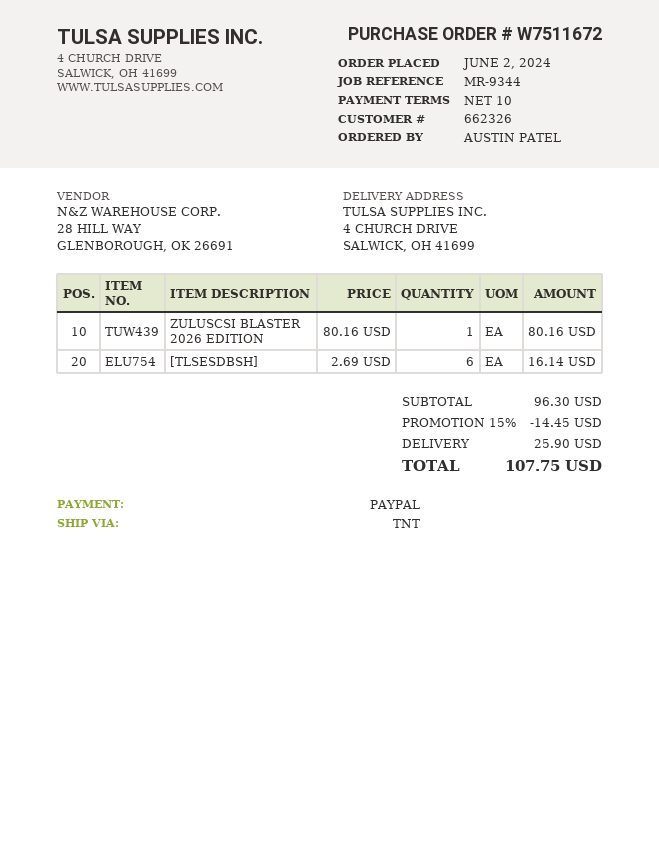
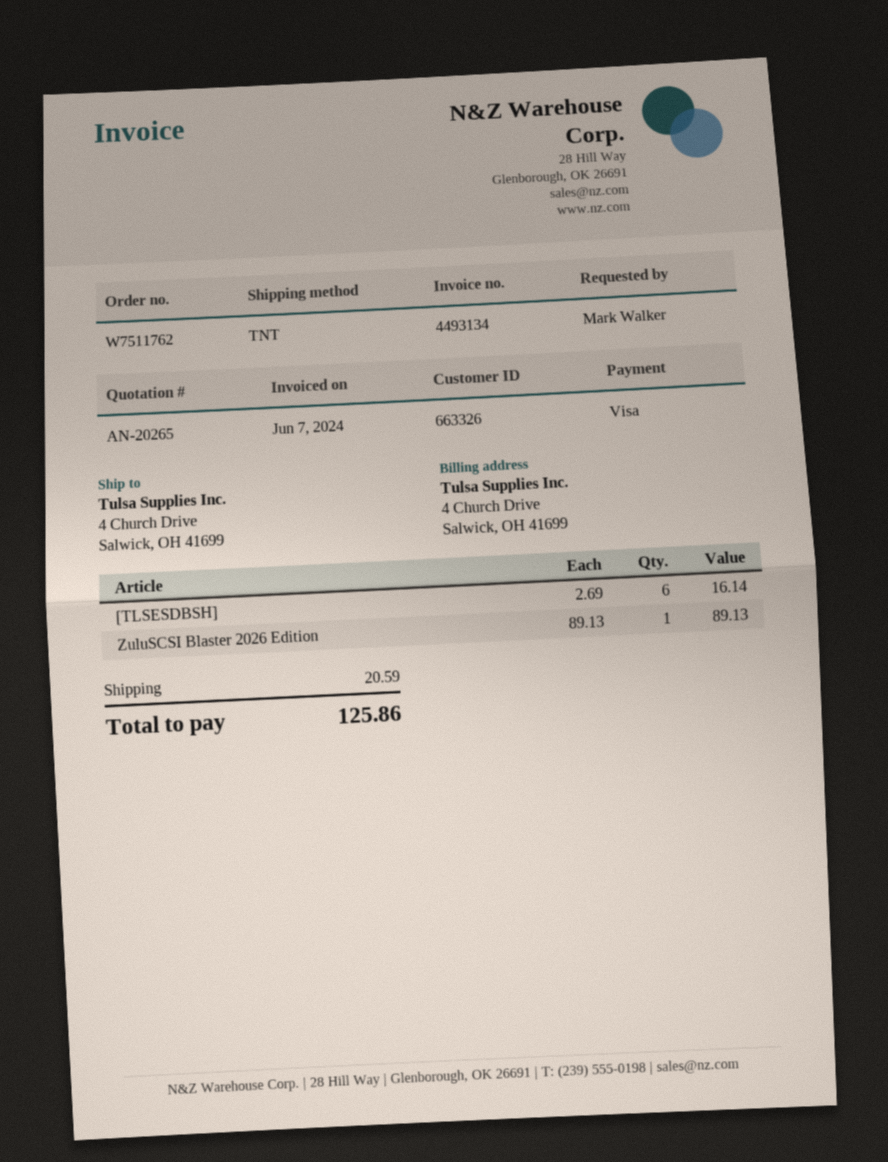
order number: W7511672 -> W7511762
customer number: 662326 -> 663326
ordered by: AUSTIN PATEL -> Mark Walker
payment method: PayPal -> Visa
ZULUSCSI BLASTER 2026 EDITION: 1 x 80.16 = 80.16 -> 1 x 89.13 = 89.13
discount: 15% = 14.45 -> none
shipping: 25.90 -> 20.59
total: 107.75 -> 125.86

